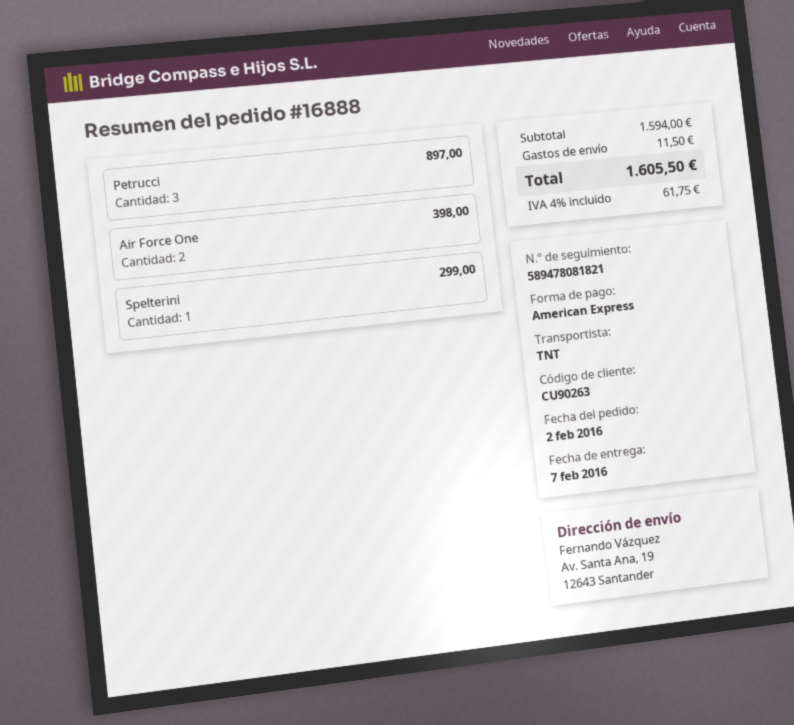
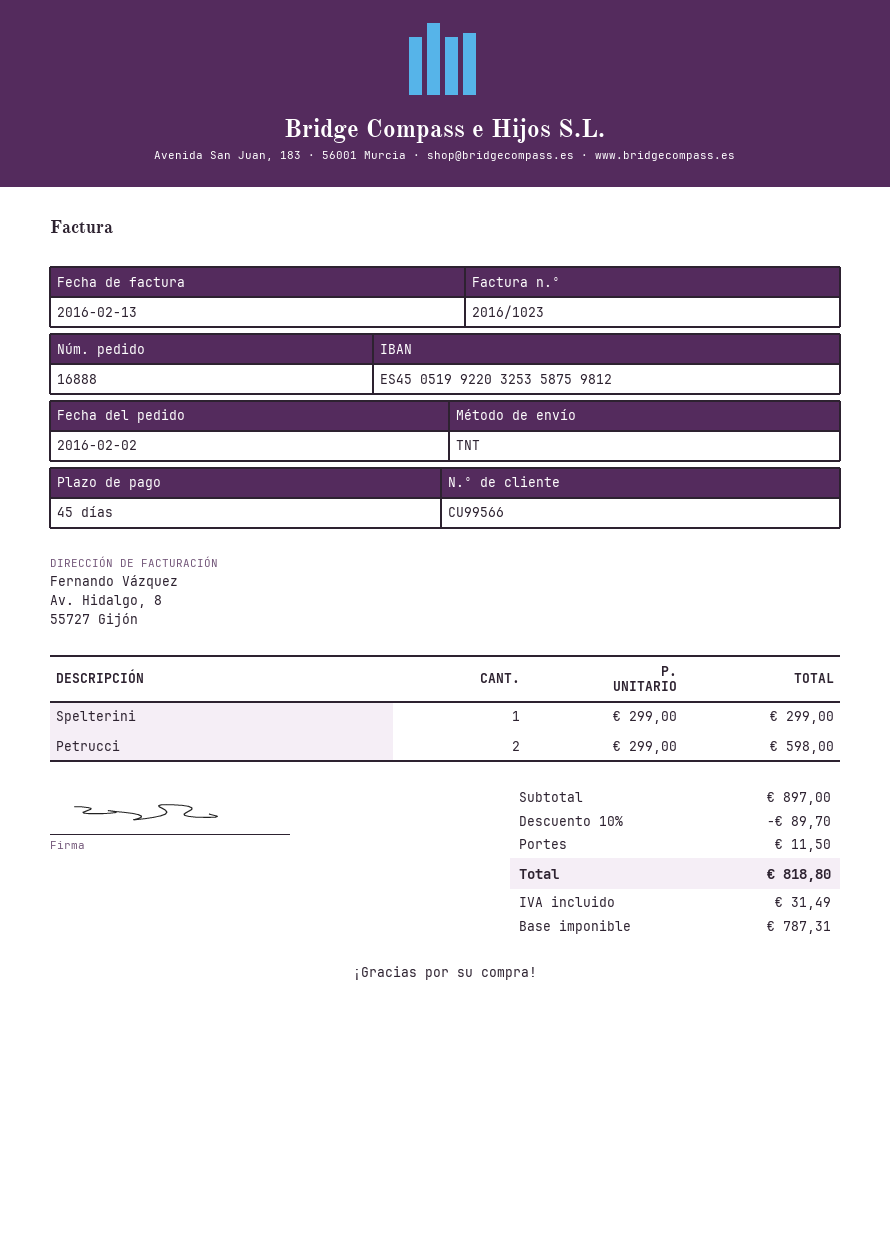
customer number: CU90263 -> CU99566
Petrucci: 3 for 897.00 -> 2 for 598.00
Air Force One: 2 for 398.00 -> none
subtotal: 1594.00 -> 897.00
discount: none -> 10% = 89.70
tax: 61.75 -> 31.49
total: 1605.50 -> 818.80

